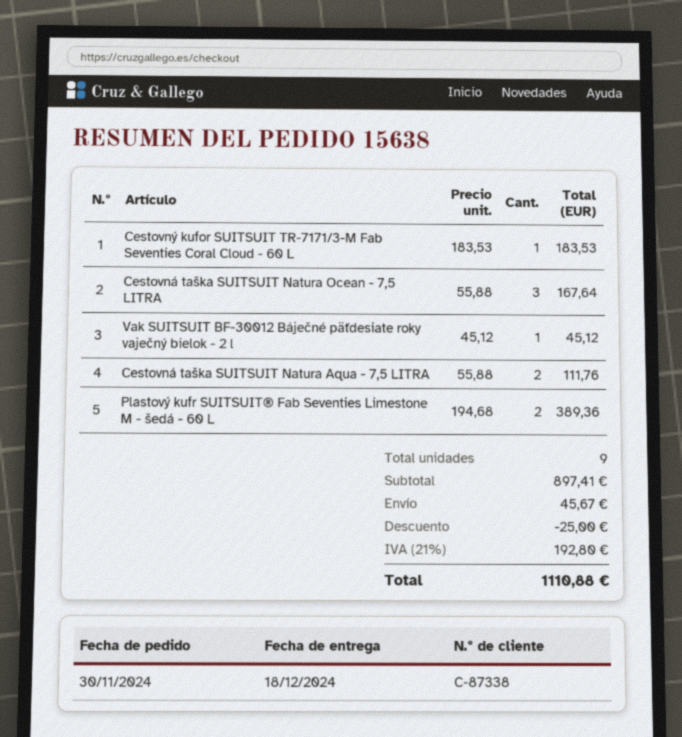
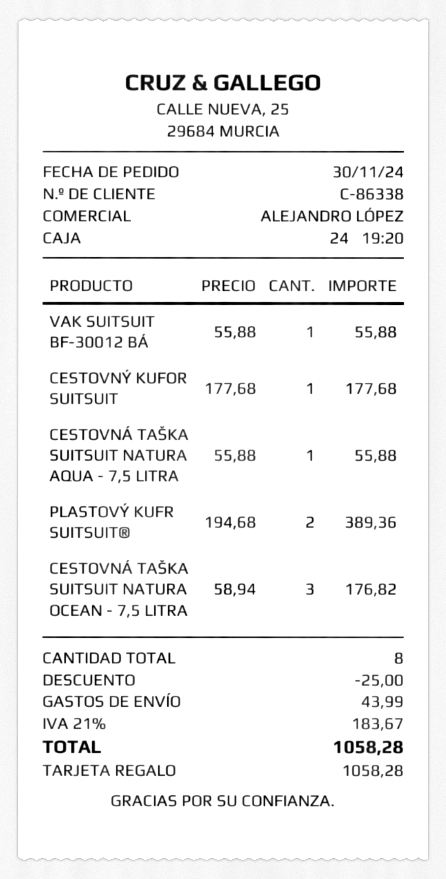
customer number: C-87338 -> C-86338
Cestovný kufor SUITSUIT TR-7171/3-M Fab Seventies Coral Cloud - 60 L: 1 x 183.53 = 183.53 -> 1 x 177.68 = 177.68
Cestovná taška SUITSUIT Natura Ocean - 7,5 LITRA: 3 x 55.88 = 167.64 -> 3 x 58.94 = 176.82
Vak SUITSUIT BF-30012 Báječné päťdesiate roky vaječný bielok - 2 l: 1 x 45.12 = 45.12 -> 1 x 55.88 = 55.88
Cestovná taška SUITSUIT Natura Aqua - 7,5 LITRA: 2 x 55.88 = 111.76 -> 1 x 55.88 = 55.88
total quantity: 9 -> 8
shipping: 45.67 -> 43.99
tax: 21% = 192.80 -> 21% = 183.67
total: 1110.88 -> 1058.28

